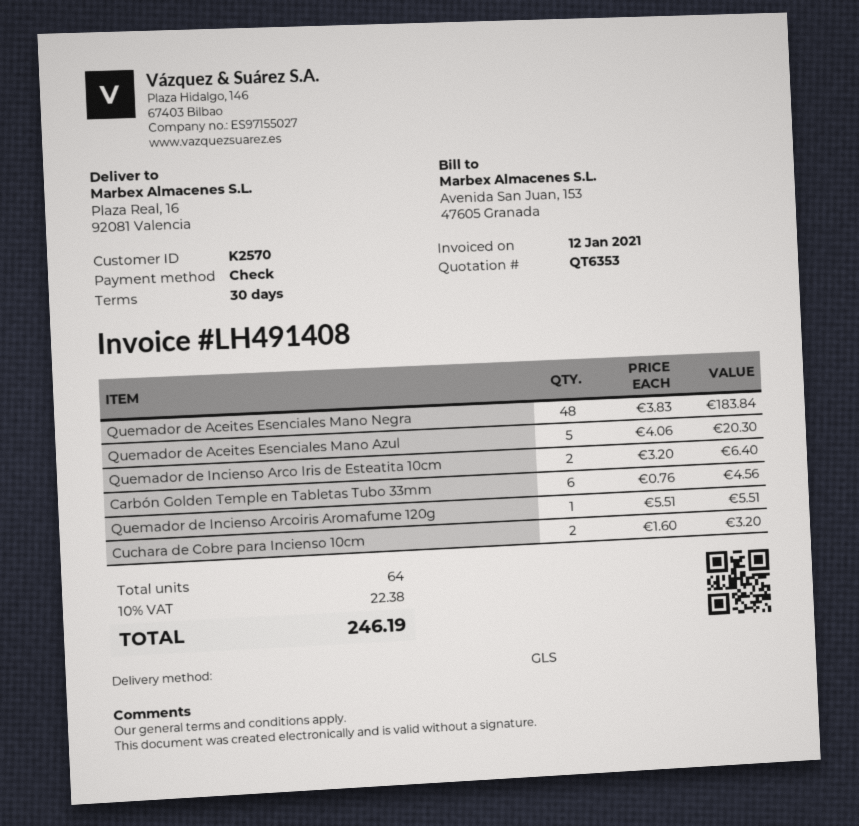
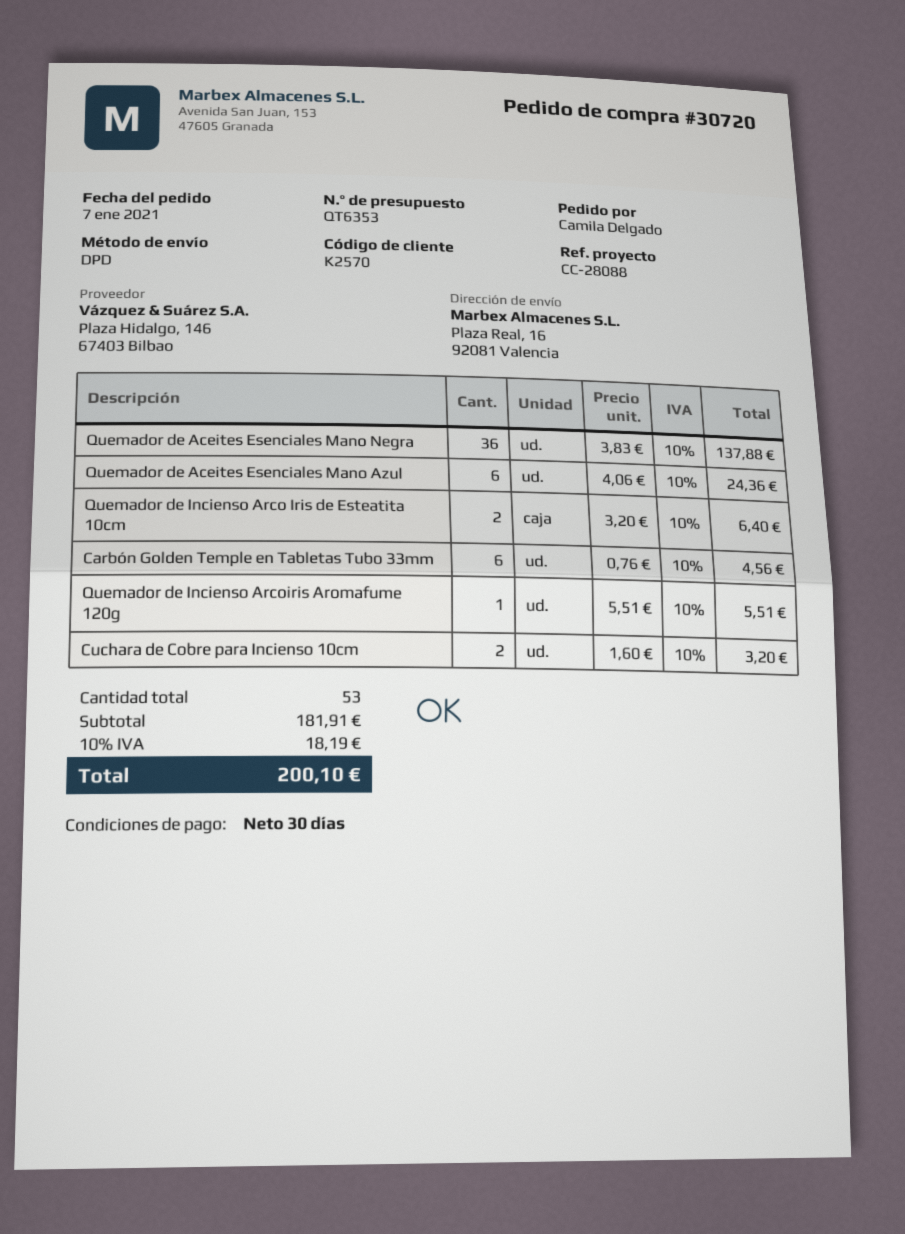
shipping method: GLS -> DPD
Quemador de Aceites Esenciales Mano Negra: 48 x 3.83 = 183.84 -> 36 x 3.83 = 137.88
Quemador de Aceites Esenciales Mano Azul: 5 x 4.06 = 20.30 -> 6 x 4.06 = 24.36
total quantity: 64 -> 53
tax: 10% = 22.38 -> 10% = 18.19
total: 246.19 -> 200.10

